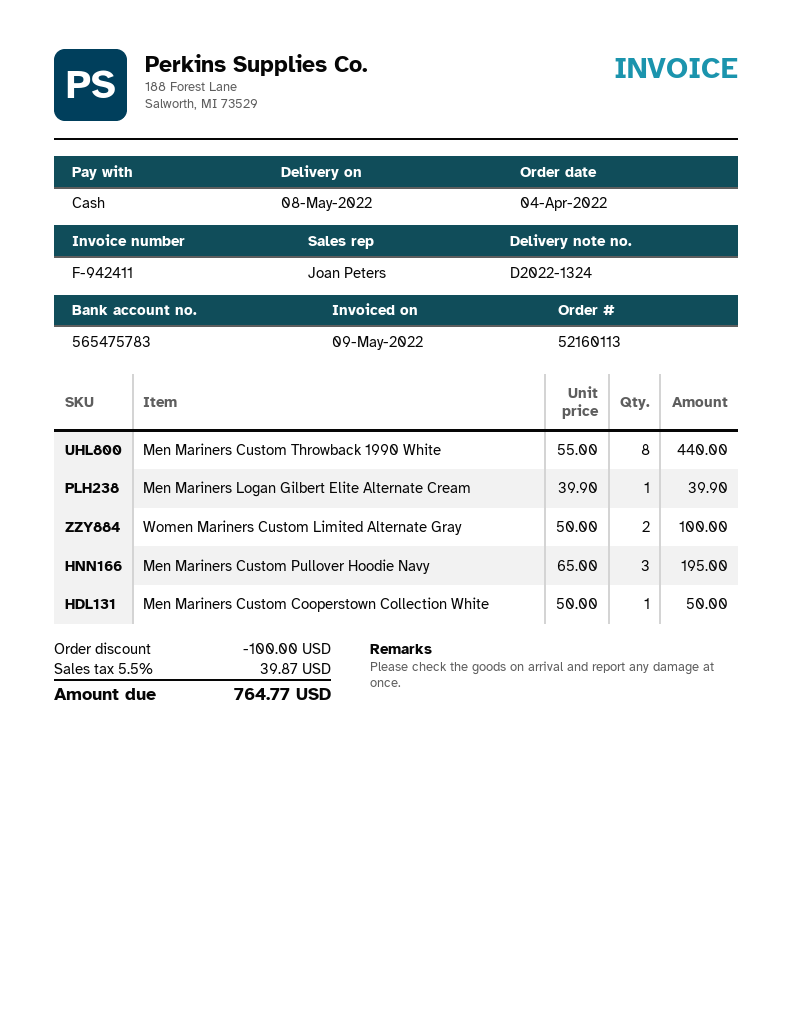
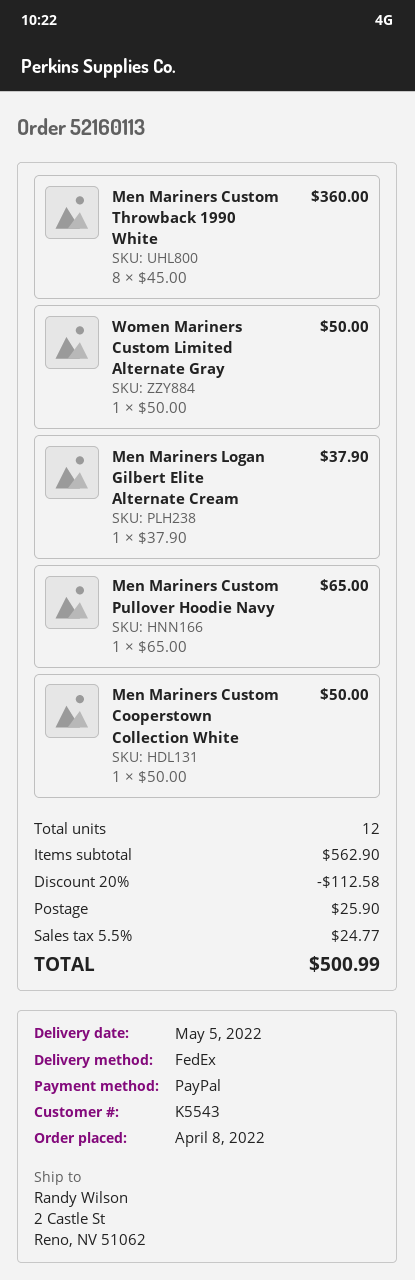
order date: 2022-04-04 -> 2022-04-08
delivery date: 2022-05-08 -> 2022-05-05
payment method: cash -> PayPal
Men Mariners Custom Throwback 1990 White: 8 x 55.00 = 440.00 -> 8 x 45.00 = 360.00
Men Mariners Logan Gilbert Elite Alternate Cream: 1 x 39.90 = 39.90 -> 1 x 37.90 = 37.90
Women Mariners Custom Limited Alternate Gray: 2 x 50.00 = 100.00 -> 1 x 50.00 = 50.00
Men Mariners Custom Pullover Hoodie Navy: 3 x 65.00 = 195.00 -> 1 x 65.00 = 65.00
discount: 100.00 -> 112.58
shipping: none -> 25.90
tax: 5.5% = 39.87 -> 5.5% = 24.77
total: 764.77 -> 500.99

